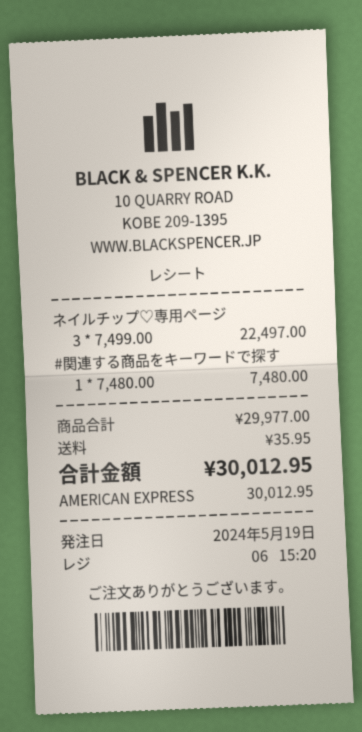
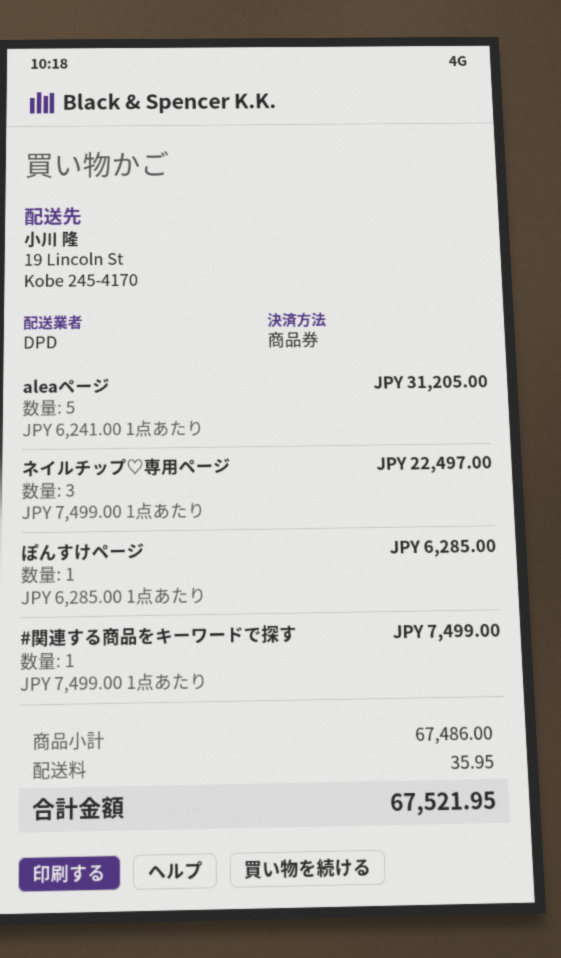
payment method: American Express -> gift card
#関連する商品をキーワードで探す: 1 x 7480.00 = 7480.00 -> 1 x 7499.00 = 7499.00
aleaページ: none -> 5 x 6241.00 = 31205.00
ぽんすけページ: none -> 1 x 6285.00 = 6285.00
subtotal: 29977.00 -> 67486.00
total: 30012.95 -> 67521.95

